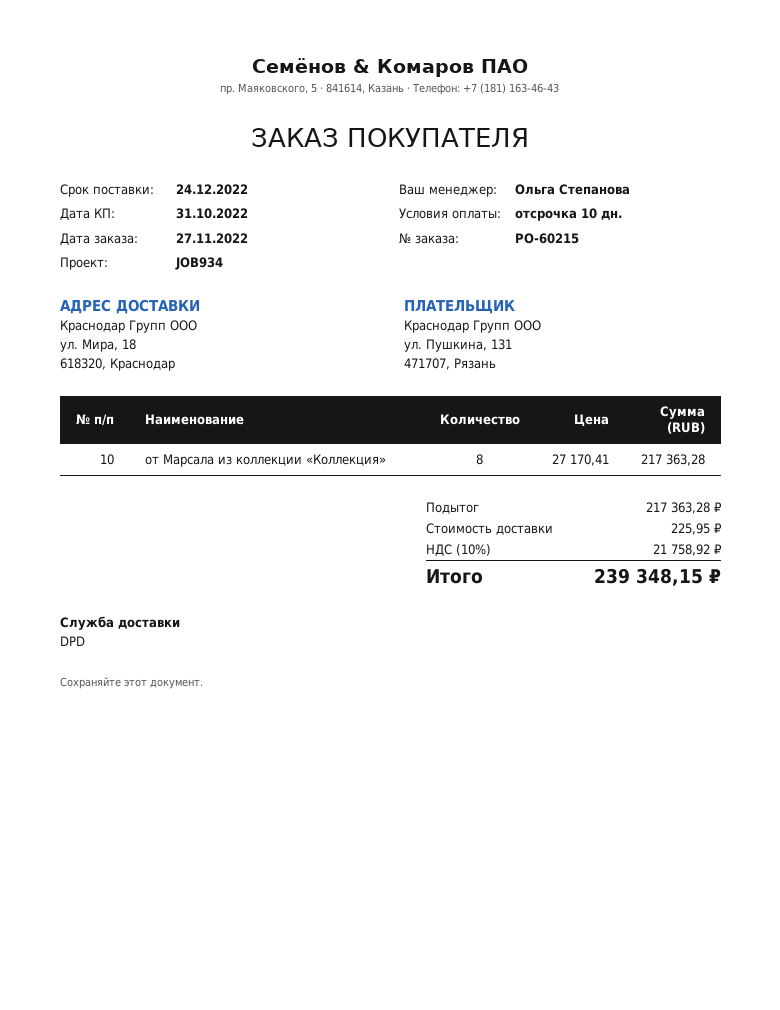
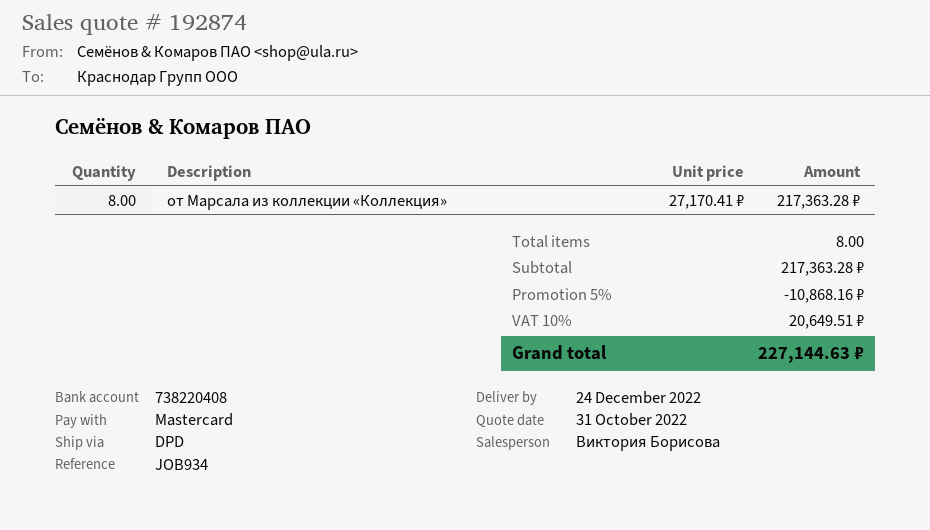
sales rep: Ольга Степанова -> Виктория Борисова
discount: none -> 5% = 10868.16
shipping: 225.95 -> none
tax: 10% = 21758.92 -> 10% = 20649.51
total: 239348.15 -> 227144.63

